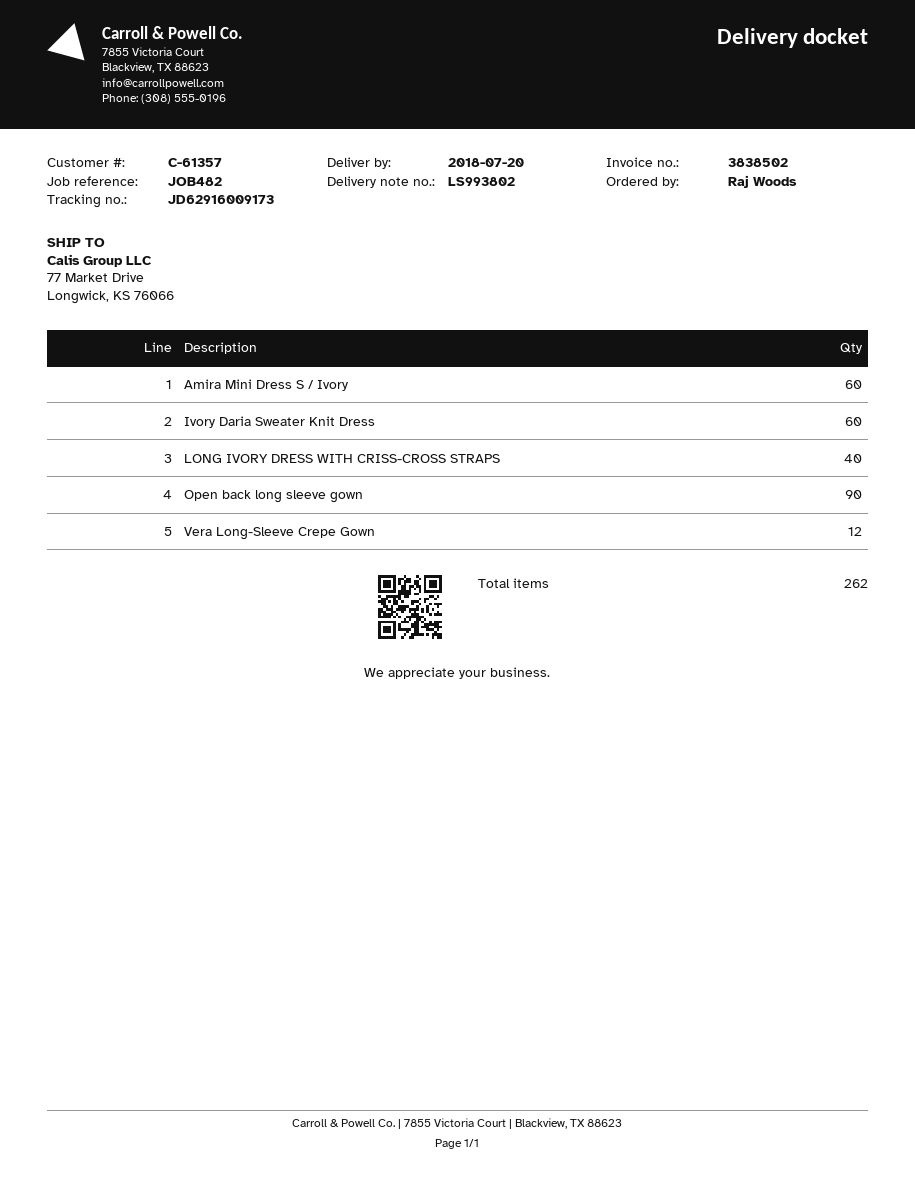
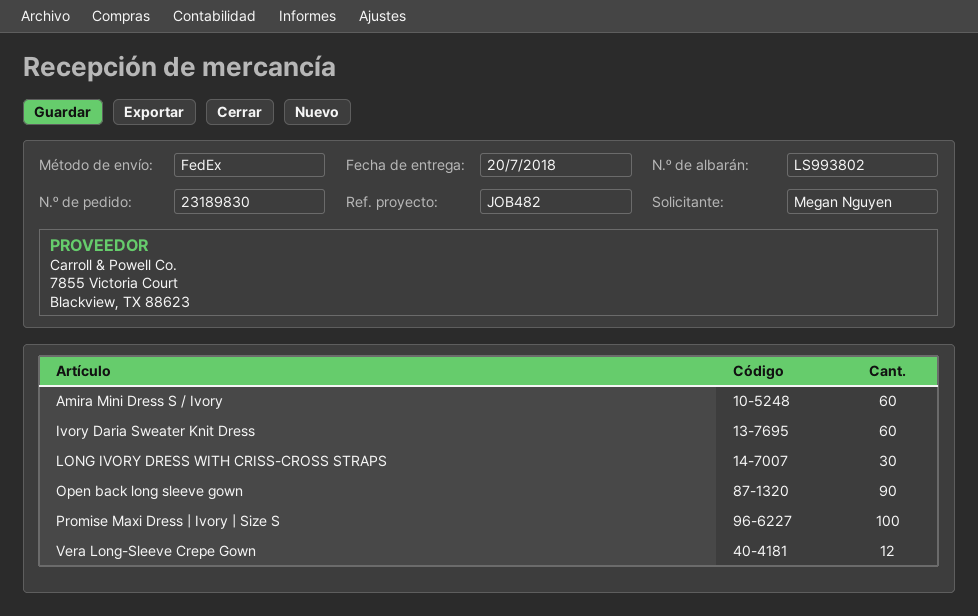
ordered by: Raj Woods -> Megan Nguyen
LONG IVORY DRESS WITH CRISS-CROSS STRAPS: 40 -> 30
Promise Maxi Dress | Ivory | Size S: none -> 100

